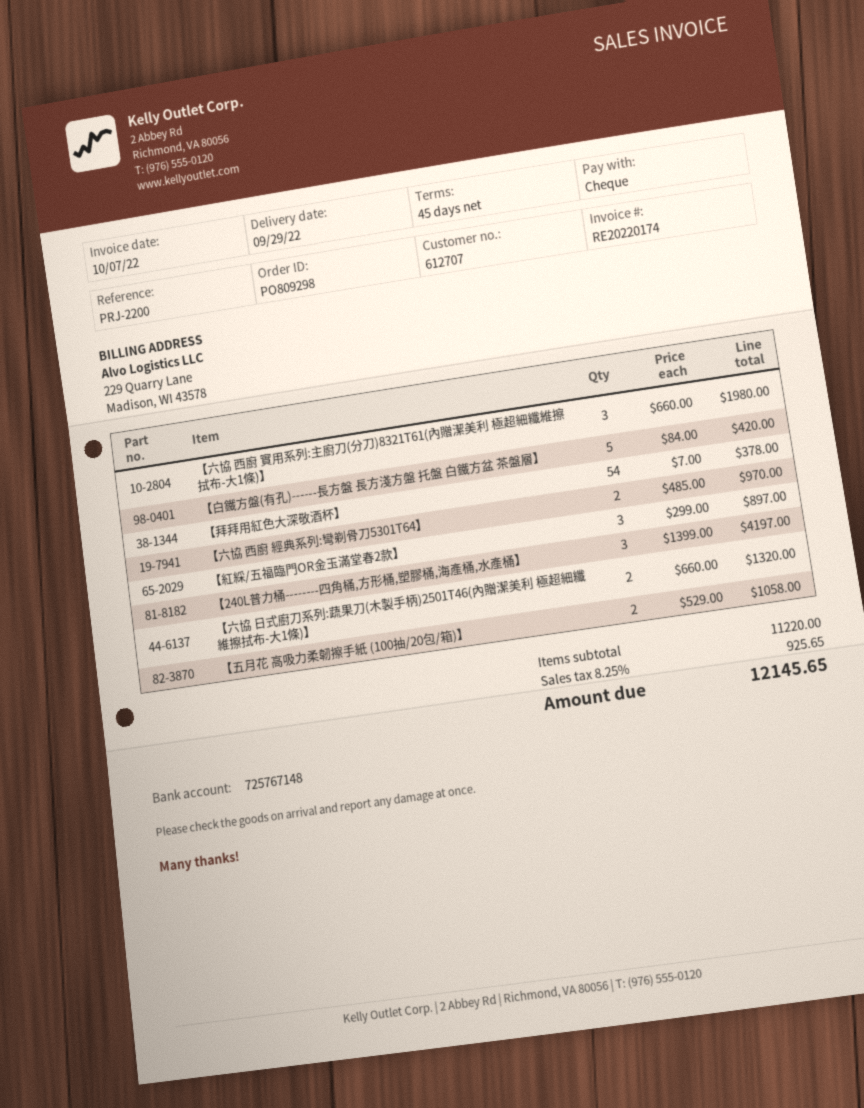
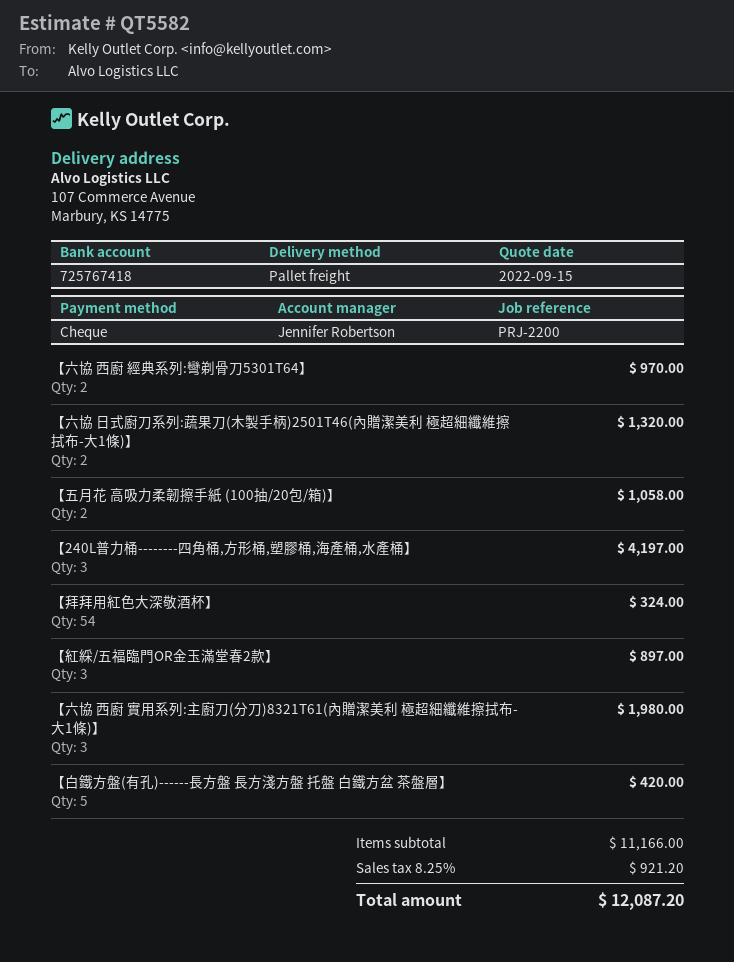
bank account: 725767148 -> 725767418
【拜拜用紅色大深敬酒杯】: 54 for 378.00 -> 54 for 324.00
subtotal: 11220.00 -> 11166.00
tax: 8.25% = 925.65 -> 8.25% = 921.20
total: 12145.65 -> 12087.20

